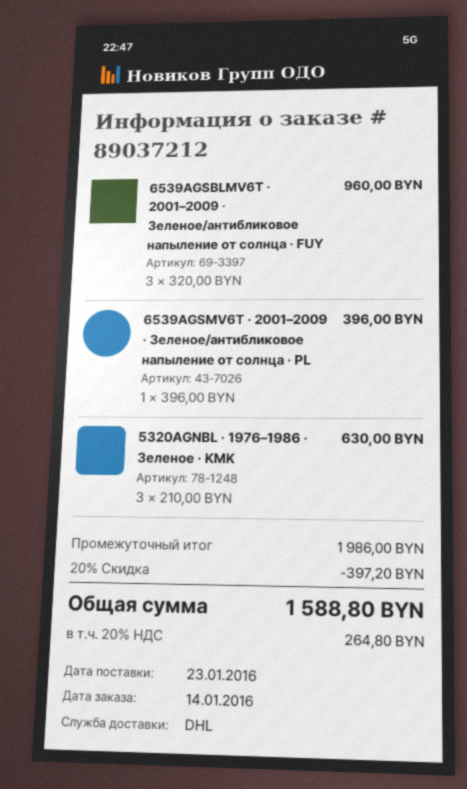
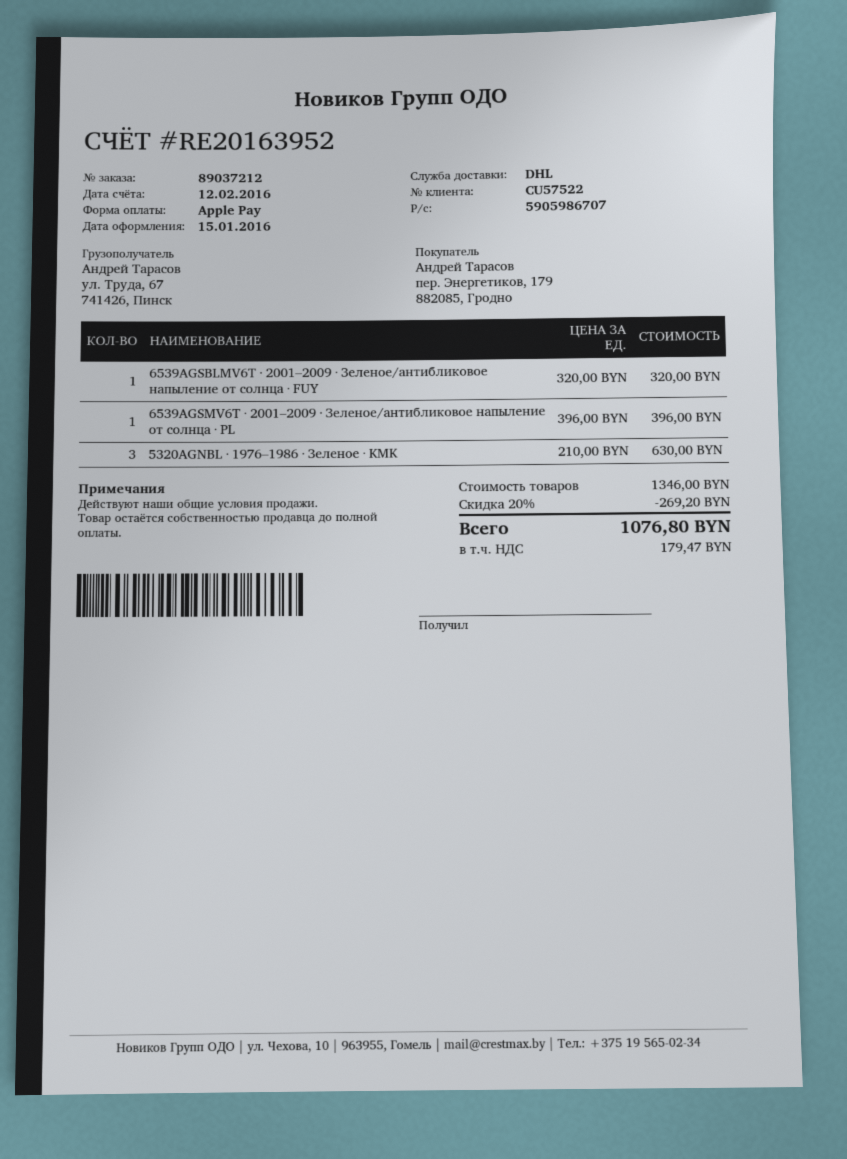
order date: 2016-01-14 -> 2016-01-15
6539AGSBLMV6T · 2001–2009 · Зеленое/антибликовое напыление от солнца · FUY: 3 x 320.00 = 960.00 -> 1 x 320.00 = 320.00
subtotal: 1986.00 -> 1346.00
discount: 20% = 397.20 -> 20% = 269.20
tax: 264.80 -> 179.47
total: 1588.80 -> 1076.80

